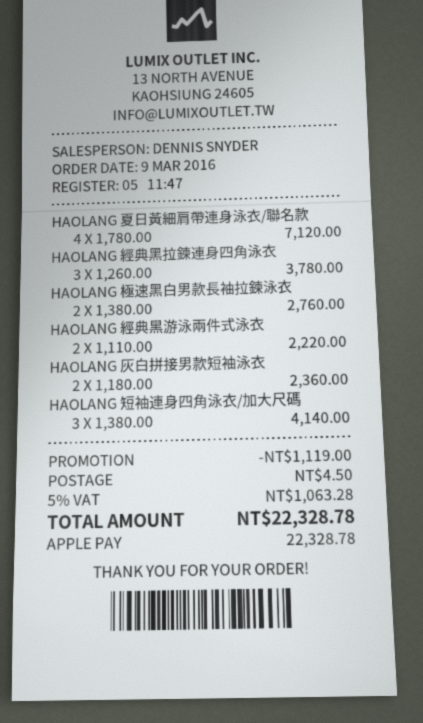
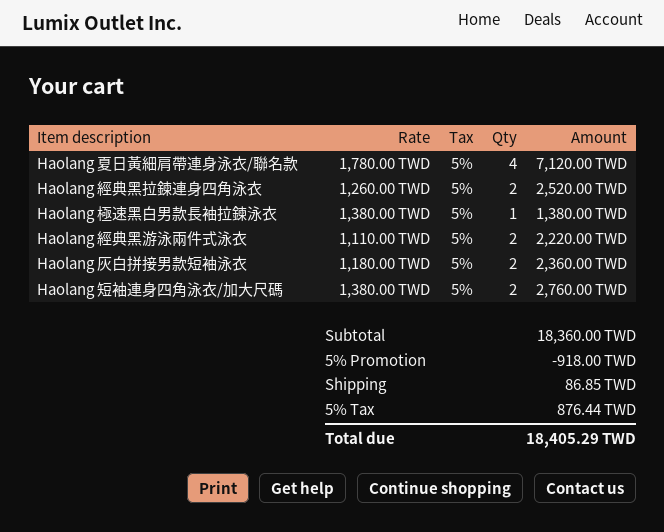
HAOLANG 經典黑拉鍊連身四角泳衣: 3 x 1260.00 = 3780.00 -> 2 x 1260.00 = 2520.00
HAOLANG 極速黑白男款長袖拉鍊泳衣: 2 x 1380.00 = 2760.00 -> 1 x 1380.00 = 1380.00
HAOLANG 短袖連身四角泳衣/加大尺碼: 3 x 1380.00 = 4140.00 -> 2 x 1380.00 = 2760.00
discount: 1119.00 -> 918.00
shipping: 4.50 -> 86.85
tax: 5% = 1063.28 -> 5% = 876.44
total: 22328.78 -> 18405.29

